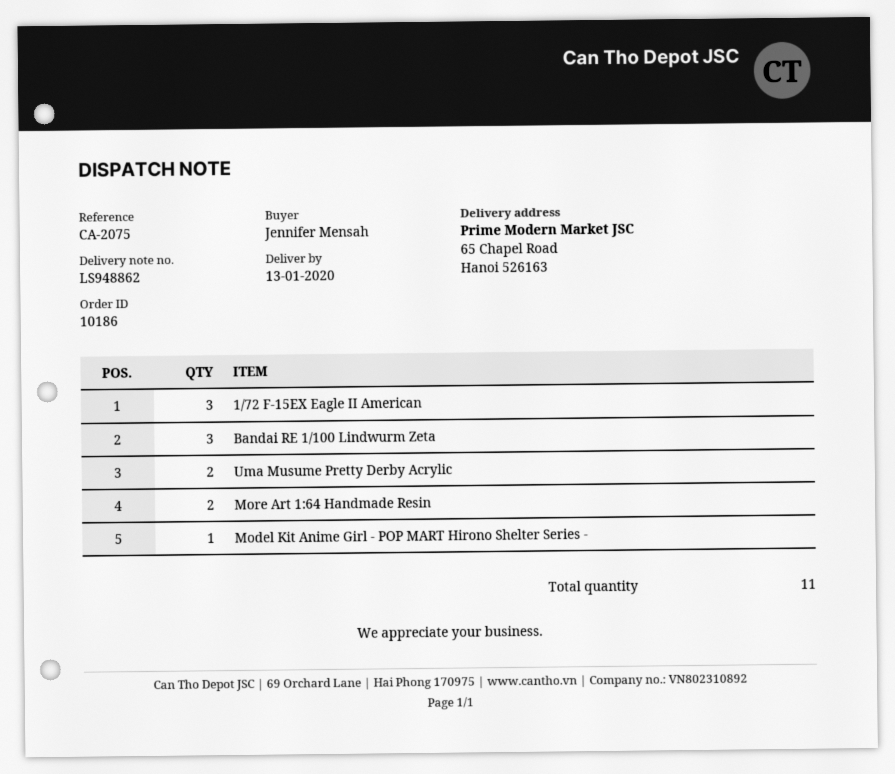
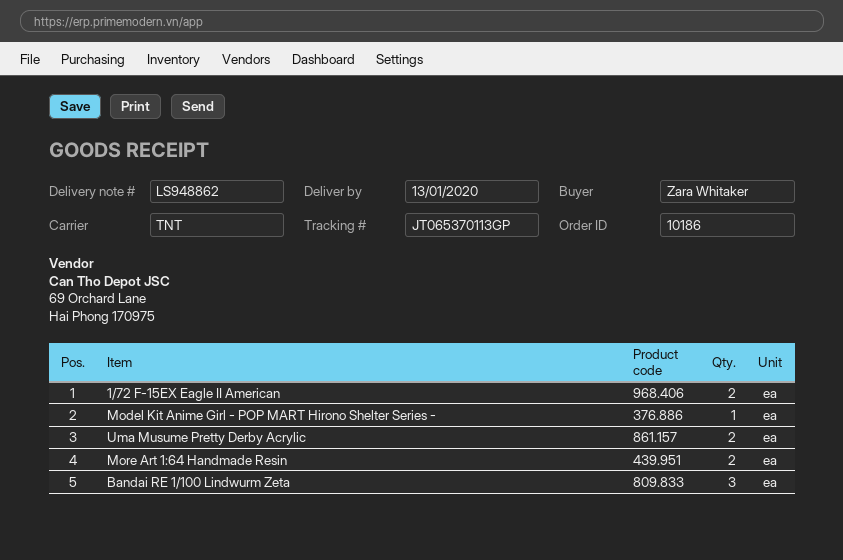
ordered by: Jennifer Mensah -> Zara Whitaker
1/72 F-15EX Eagle II American: 3 -> 2

